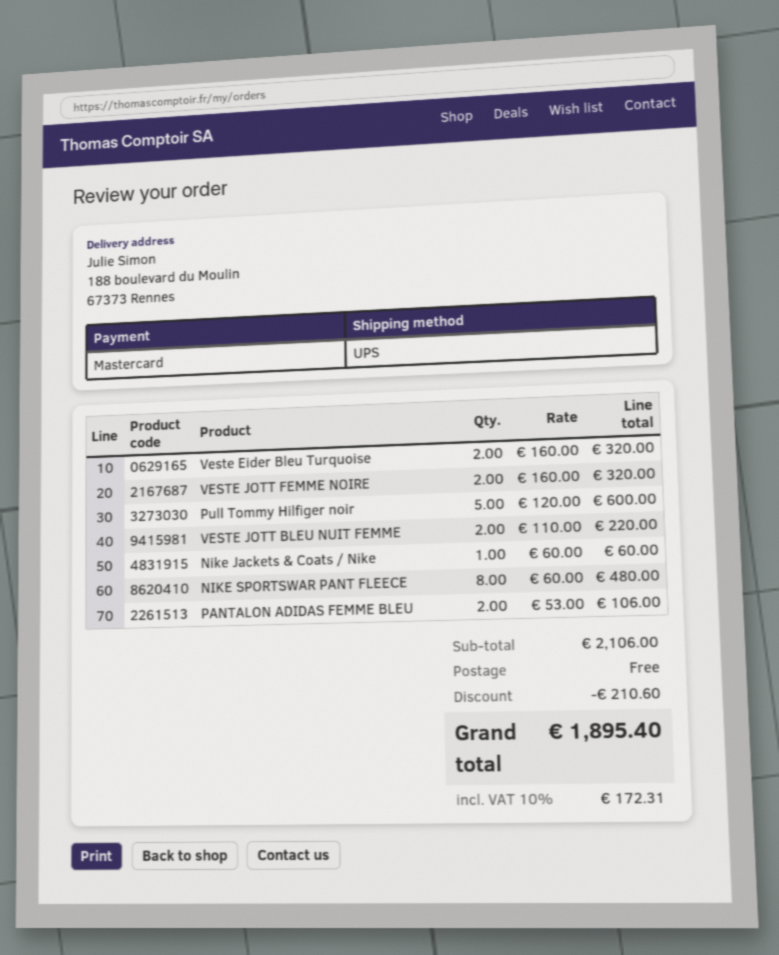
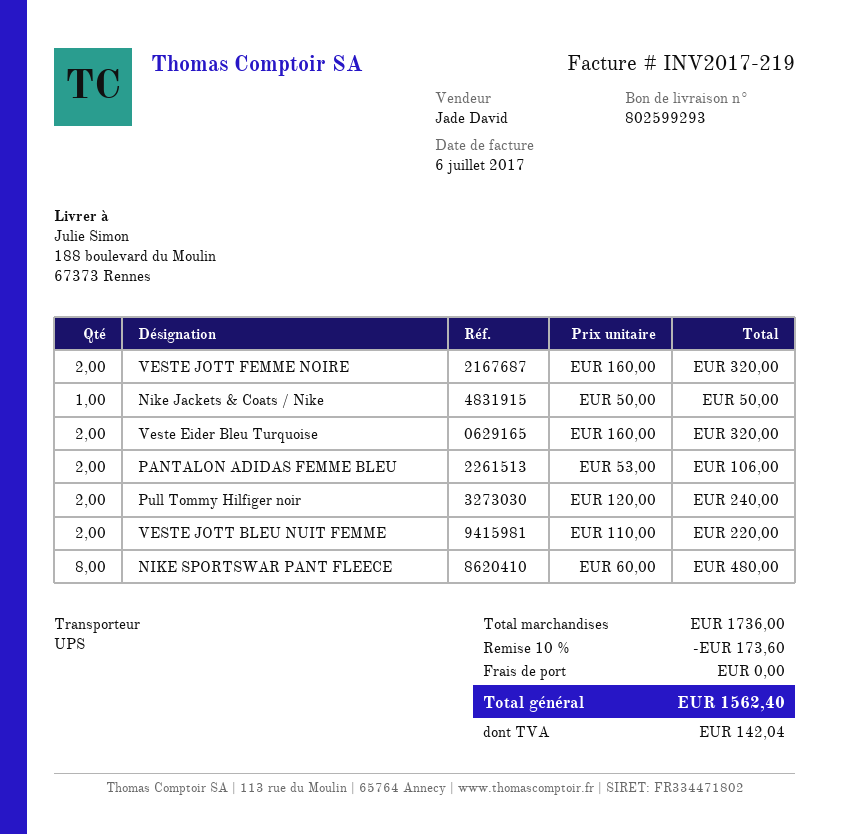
Pull Tommy Hilfiger noir: 5 x 120.00 = 600.00 -> 2 x 120.00 = 240.00
Nike Jackets & Coats / Nike: 1 x 60.00 = 60.00 -> 1 x 50.00 = 50.00
subtotal: 2106.00 -> 1736.00
discount: 210.60 -> 173.60
tax: 172.31 -> 142.04
total: 1895.40 -> 1562.40

